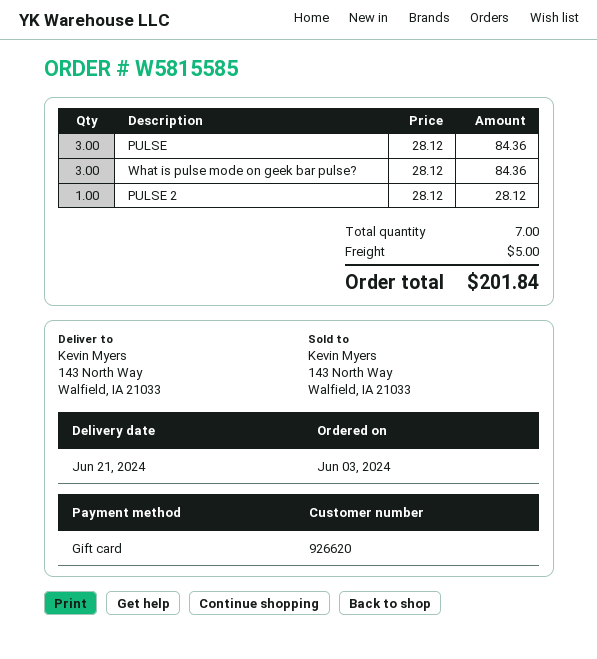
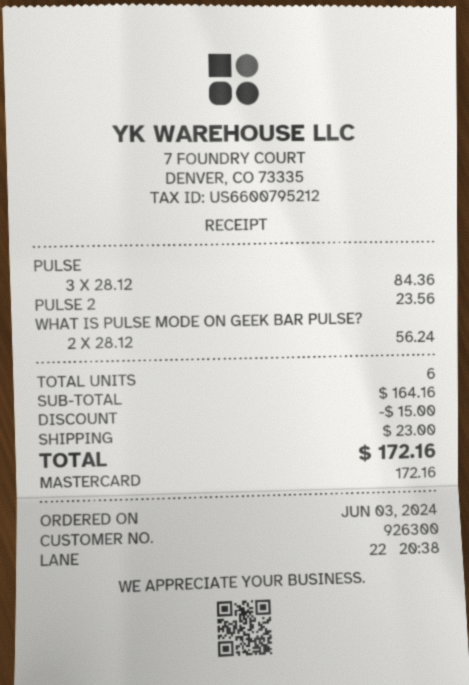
customer number: 926620 -> 926300
payment method: gift card -> Mastercard
What is pulse mode on geek bar pulse?: 3 x 28.12 = 84.36 -> 2 x 28.12 = 56.24
PULSE 2: 1 x 28.12 = 28.12 -> 1 x 23.56 = 23.56
total quantity: 7 -> 6
discount: none -> 15.00
shipping: 5.00 -> 23.00
total: 201.84 -> 172.16

